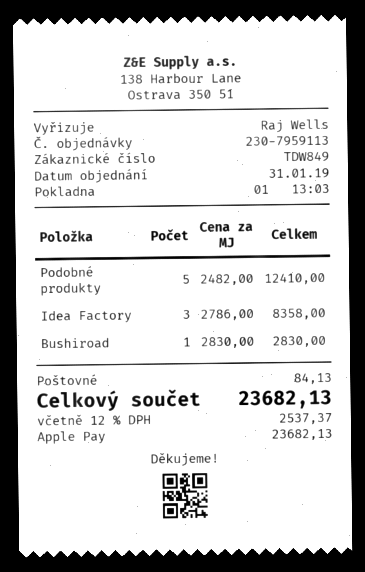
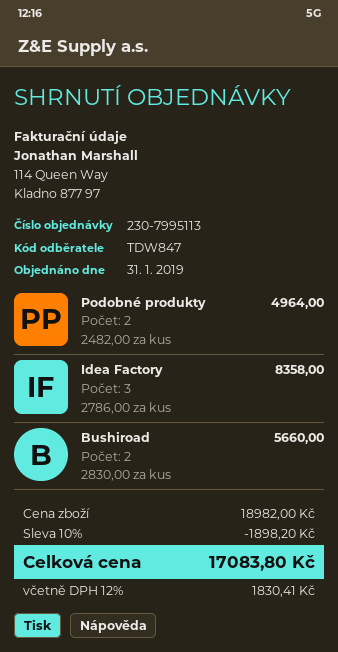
order number: 230-7959113 -> 230-7995113
customer number: TDW849 -> TDW847
Podobné produkty: 5 x 2482.00 = 12410.00 -> 2 x 2482.00 = 4964.00
Bushiroad: 1 x 2830.00 = 2830.00 -> 2 x 2830.00 = 5660.00
discount: none -> 10% = 1898.20
shipping: 84.13 -> none
tax: 12% = 2537.37 -> 12% = 1830.41
total: 23682.13 -> 17083.80

